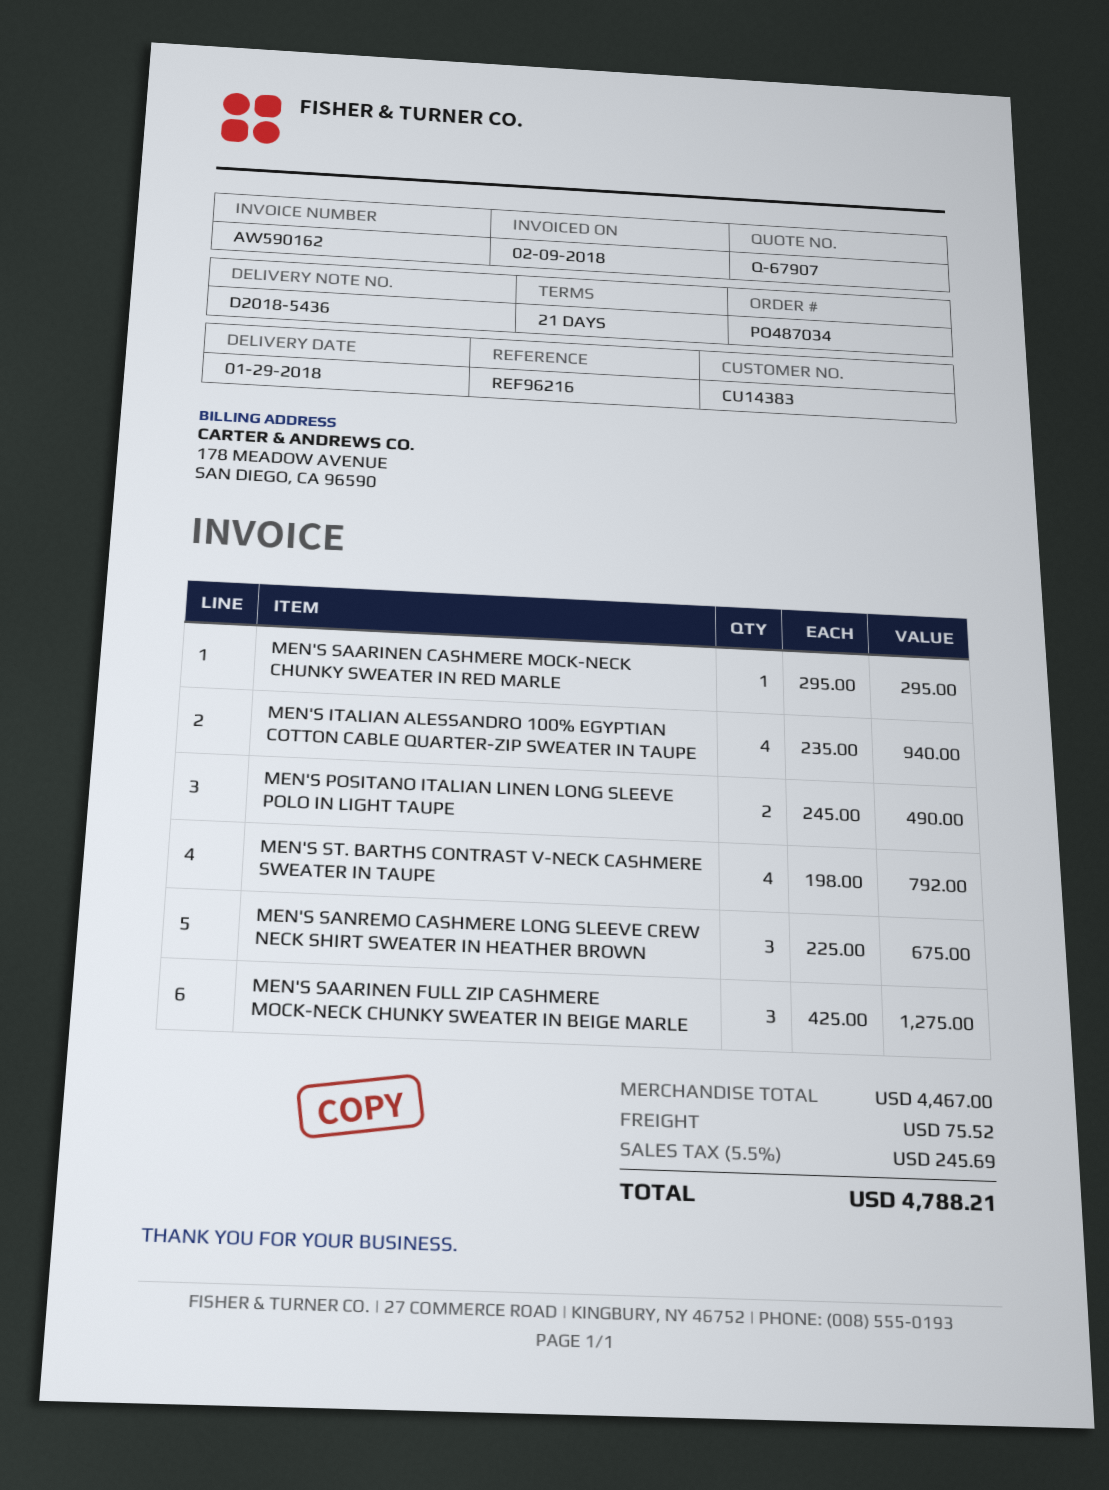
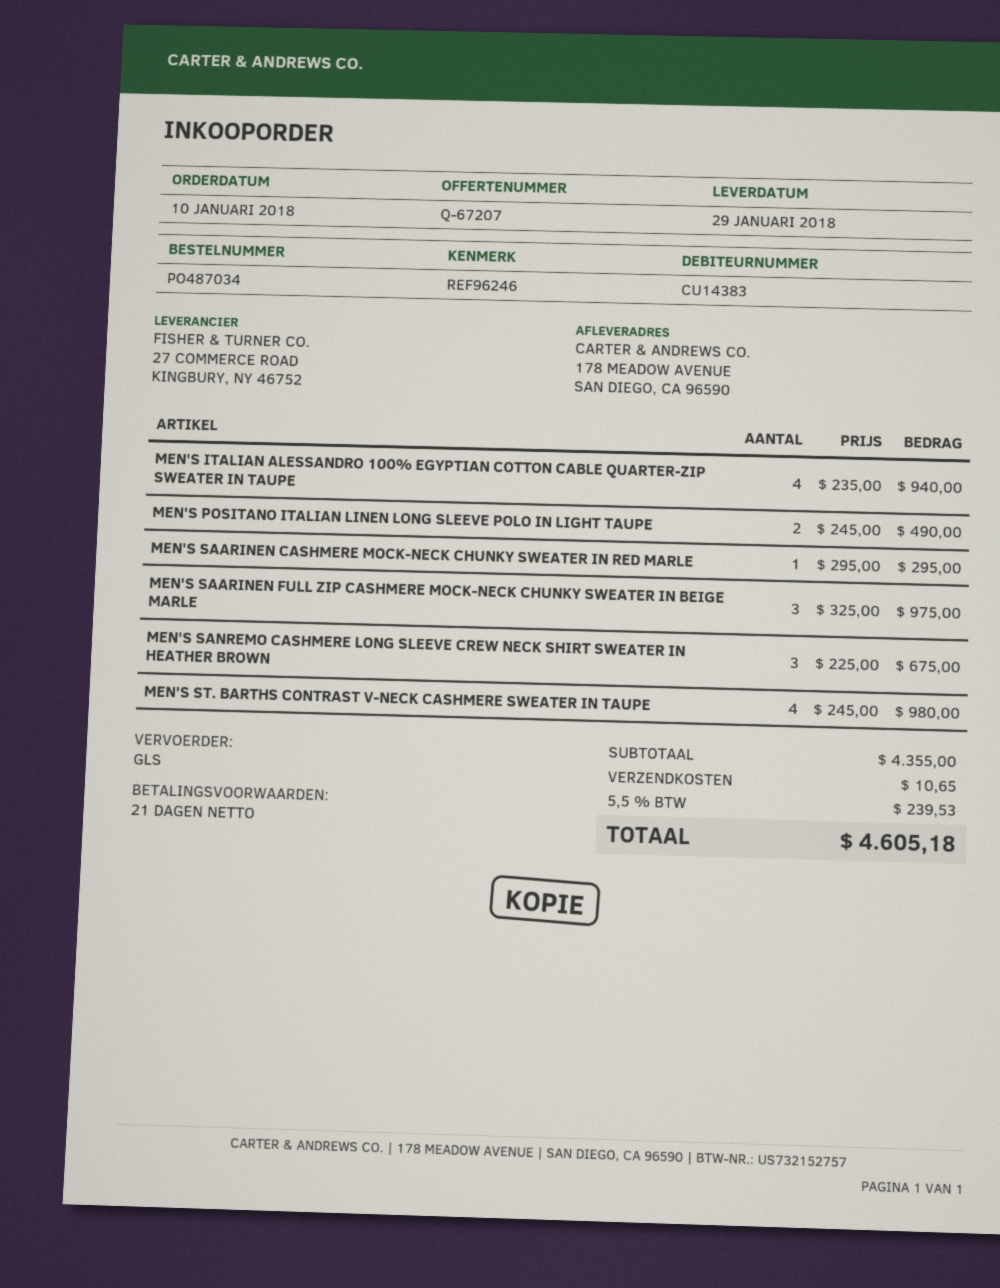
quote number: Q-67907 -> Q-67207
reference: REF96216 -> REF96246
MEN'S ST. BARTHS CONTRAST V-NECK CASHMERE SWEATER IN TAUPE: 4 x 198.00 = 792.00 -> 4 x 245.00 = 980.00
MEN'S SAARINEN FULL ZIP CASHMERE MOCK-NECK CHUNKY SWEATER IN BEIGE MARLE: 3 x 425.00 = 1275.00 -> 3 x 325.00 = 975.00
subtotal: 4467.00 -> 4355.00
shipping: 75.52 -> 10.65
tax: 5.5% = 245.69 -> 5.5% = 239.53
total: 4788.21 -> 4605.18

